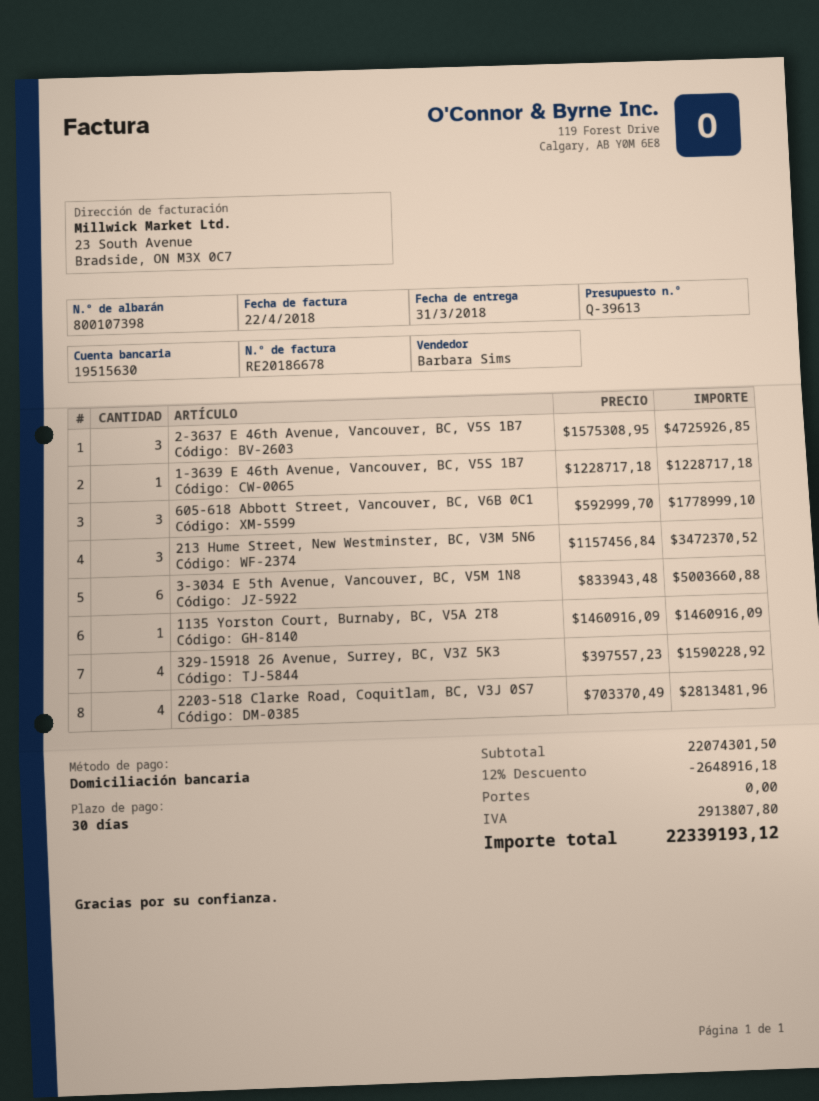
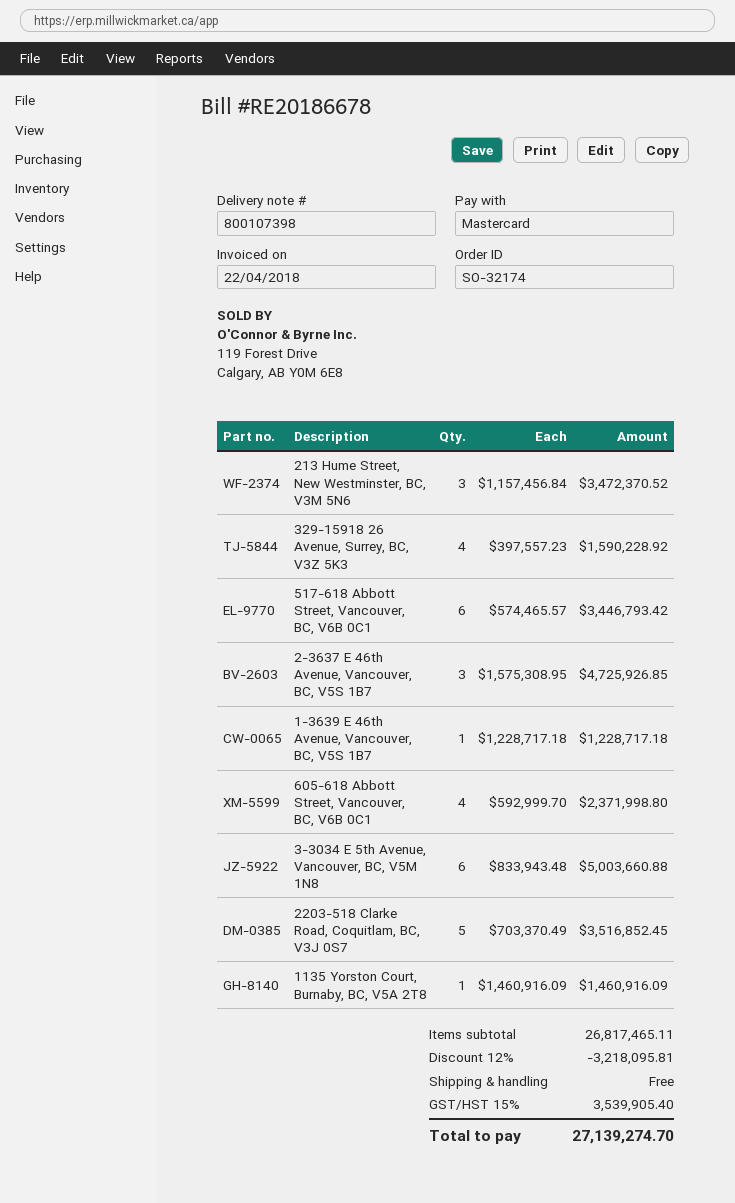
payment method: direct debit -> Mastercard
605-618 Abbott Street, Vancouver, BC, V6B 0C1: 3 x 592999.70 = 1778999.10 -> 4 x 592999.70 = 2371998.80
2203-518 Clarke Road, Coquitlam, BC, V3J 0S7: 4 x 703370.49 = 2813481.96 -> 5 x 703370.49 = 3516852.45
517-618 Abbott Street, Vancouver, BC, V6B 0C1: none -> 6 x 574465.57 = 3446793.42
subtotal: 22074301.50 -> 26817465.11
discount: 12% = 2648916.18 -> 12% = 3218095.81
tax: 2913807.80 -> 3539905.40
total: 22339193.12 -> 27139274.70

